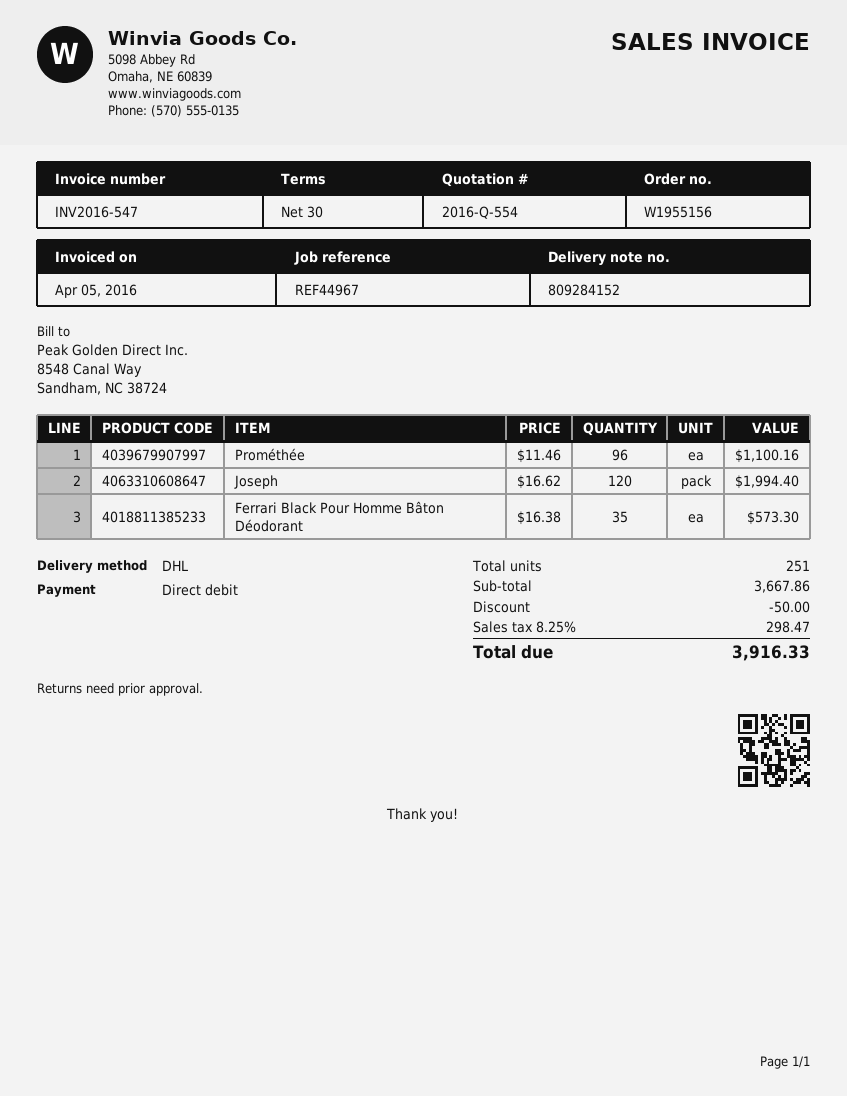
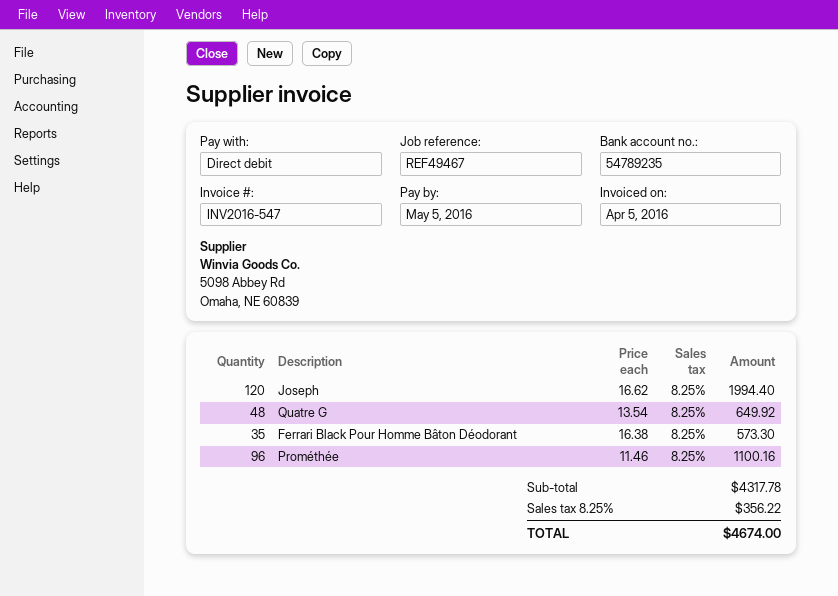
reference: REF44967 -> REF49467
Quatre G: none -> 48 x 13.54 = 649.92
subtotal: 3667.86 -> 4317.78
discount: 50.00 -> none
tax: 8.25% = 298.47 -> 8.25% = 356.22
total: 3916.33 -> 4674.00

